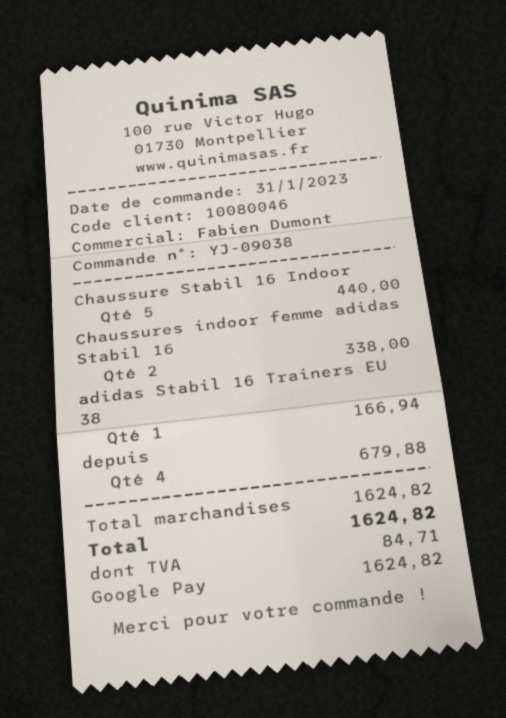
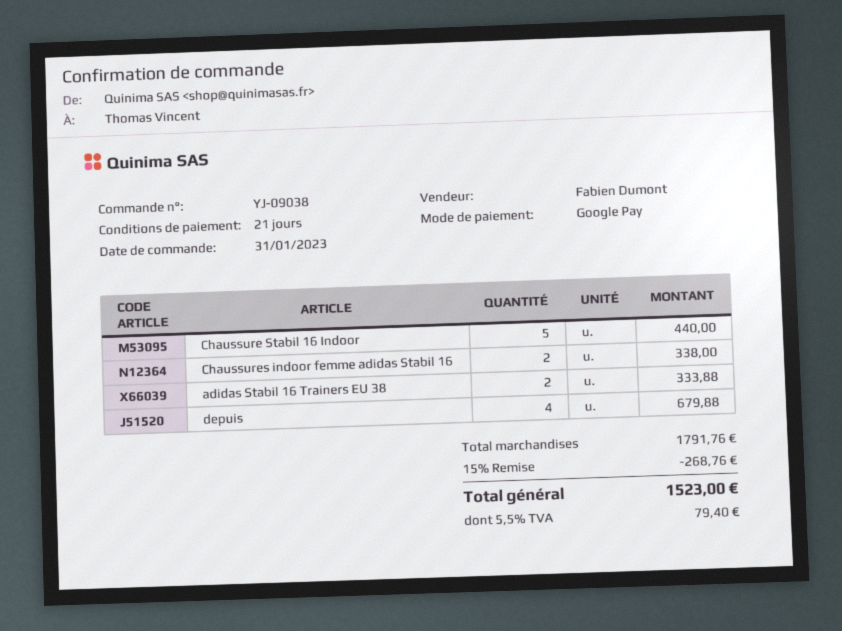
adidas Stabil 16 Trainers EU 38: 1 for 166.94 -> 2 for 333.88
subtotal: 1624.82 -> 1791.76
discount: none -> 15% = 268.76
tax: 84.71 -> 79.40
total: 1624.82 -> 1523.00

